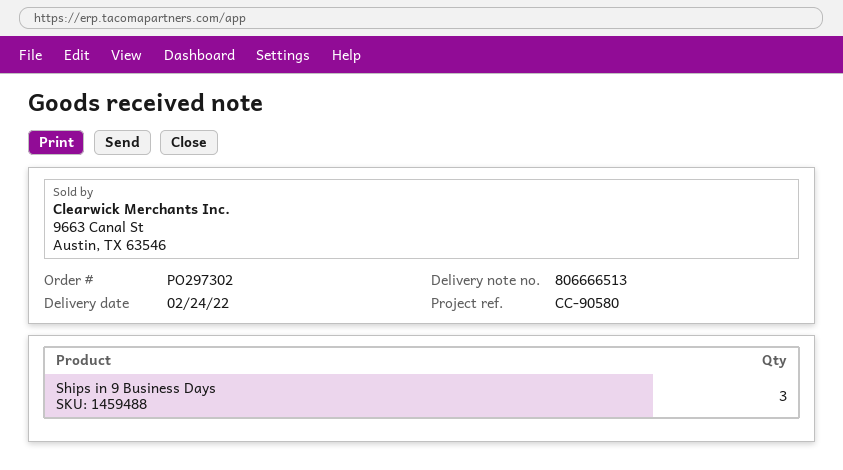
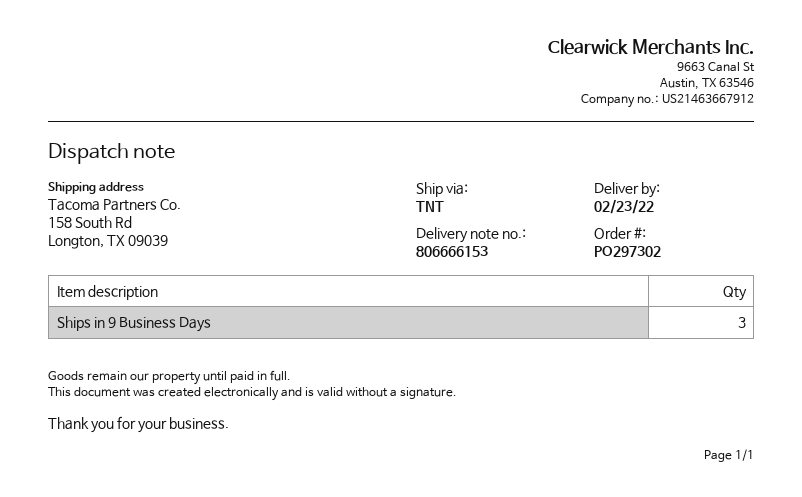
delivery note number: 806666513 -> 806666153
delivery date: 2022-02-24 -> 2022-02-23

